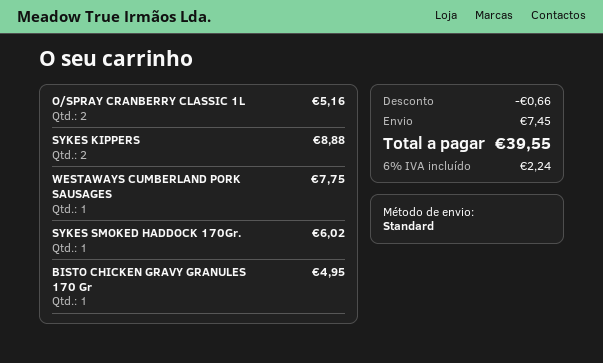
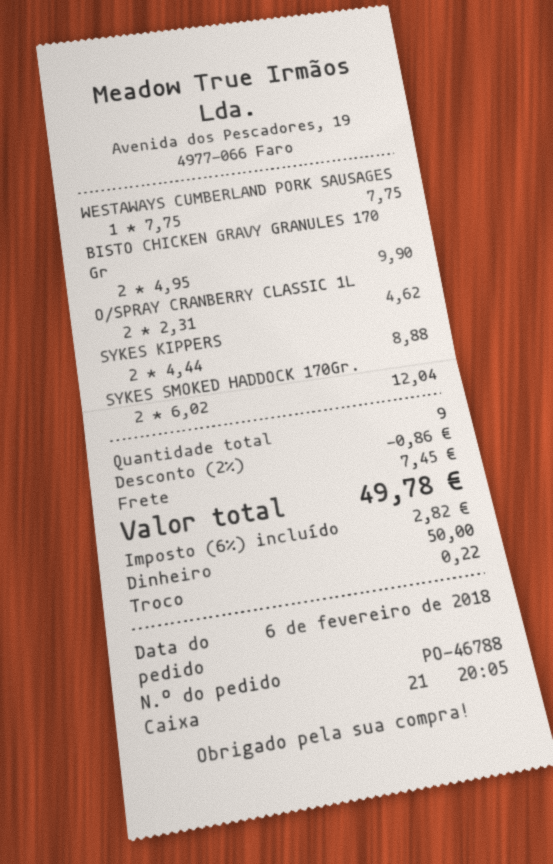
O/SPRAY CRANBERRY CLASSIC 1L: 2 for 5.16 -> 2 for 4.62
SYKES SMOKED HADDOCK 170Gr.: 1 for 6.02 -> 2 for 12.04
BISTO CHICKEN GRAVY GRANULES 170 Gr: 1 for 4.95 -> 2 for 9.90
discount: 0.66 -> 0.86
tax: 6% = 2.24 -> 6% = 2.82
total: 39.55 -> 49.78

